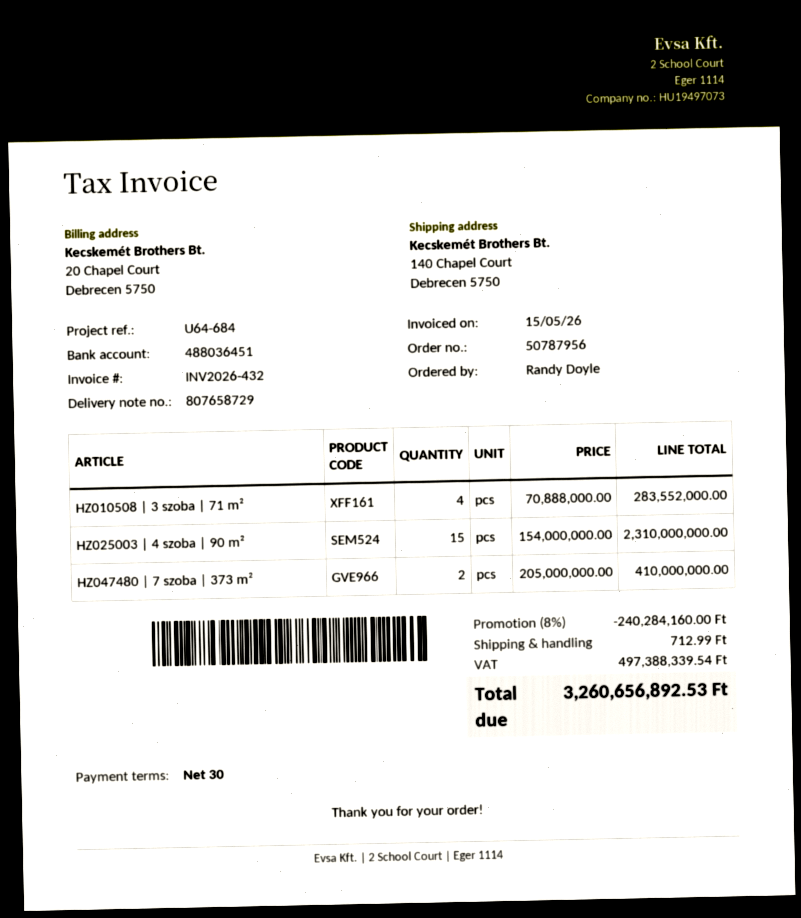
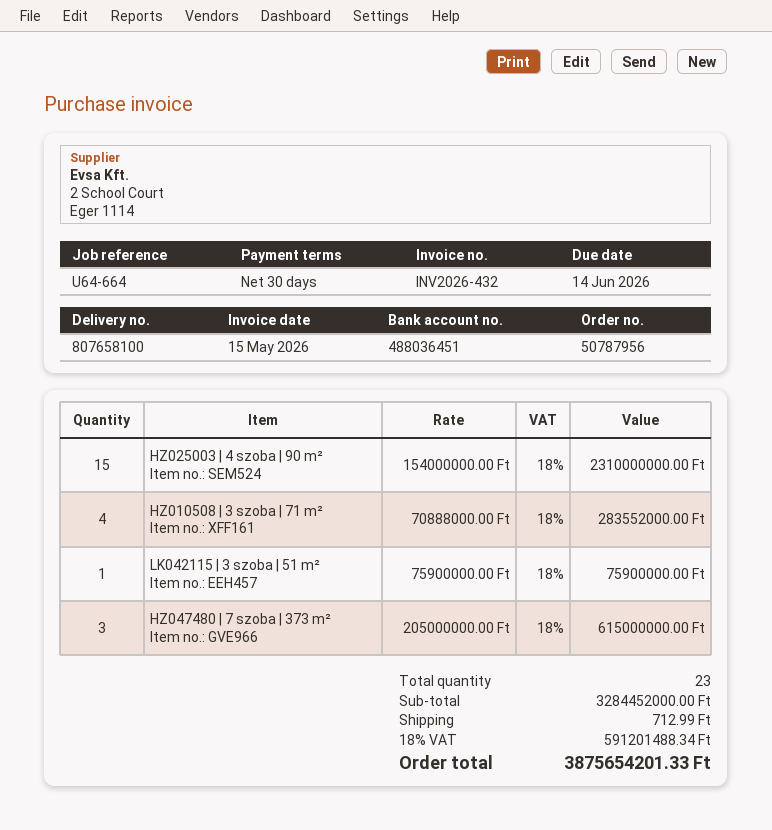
delivery note number: 807658729 -> 807658100
reference: U64-684 -> U64-664
HZ047480 | 7 szoba | 373 m²: 2 x 205000000.00 = 410000000.00 -> 3 x 205000000.00 = 615000000.00
LK042115 | 3 szoba | 51 m²: none -> 1 x 75900000.00 = 75900000.00
discount: 8% = 240284160.00 -> none
tax: 497388339.54 -> 591201488.34
total: 3260656892.53 -> 3875654201.33

